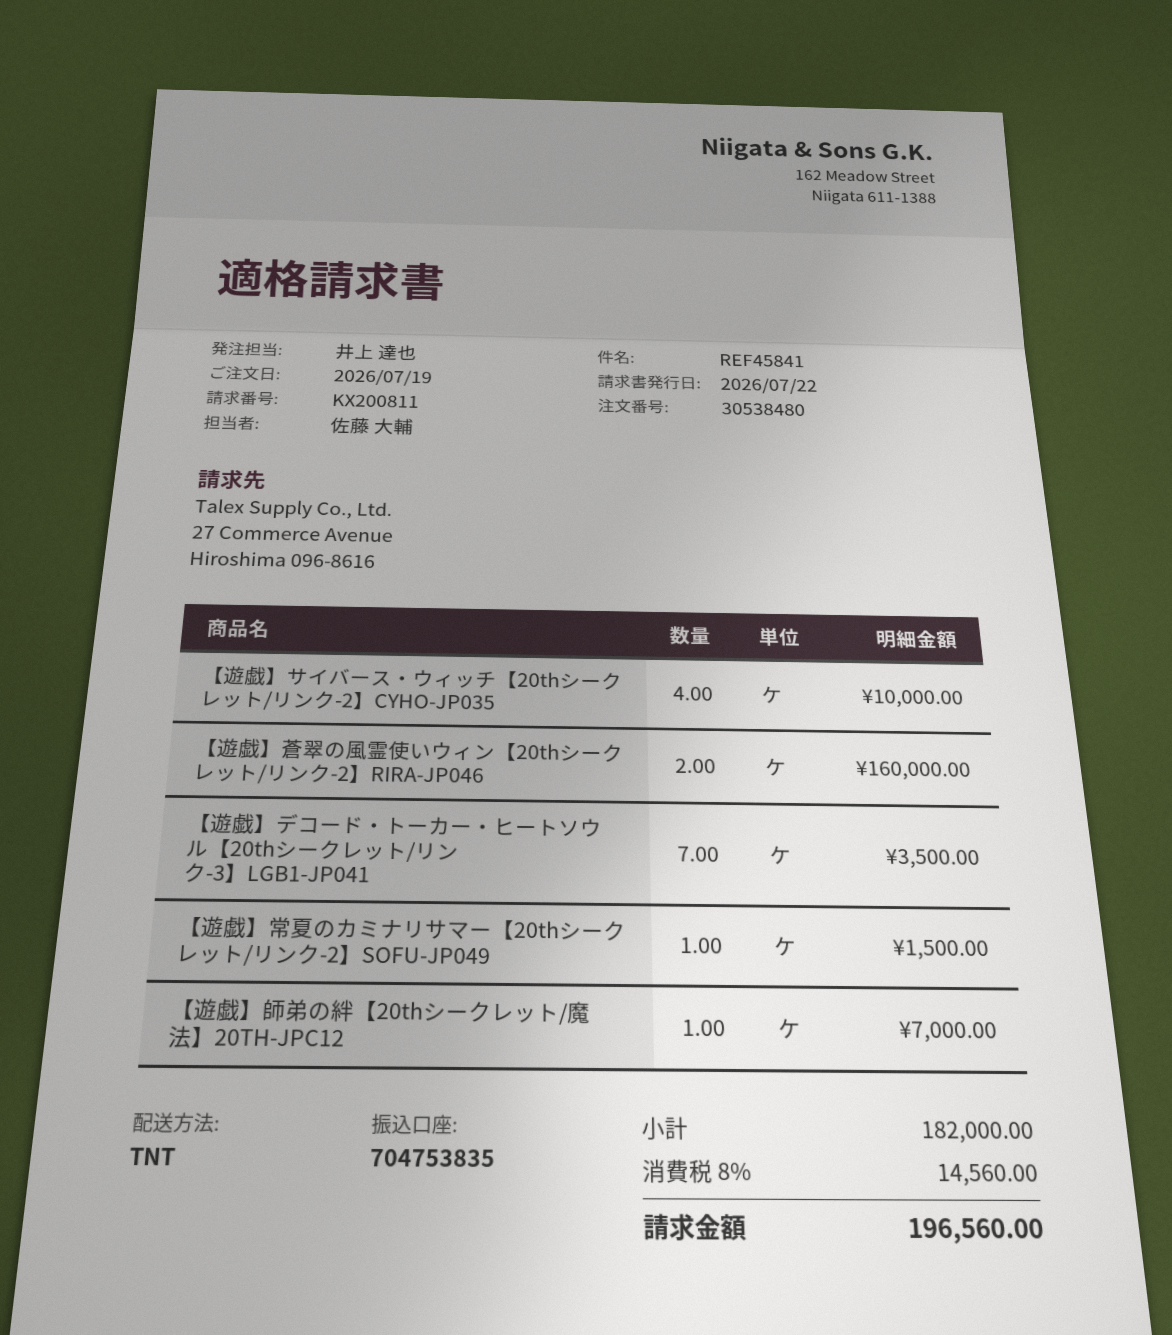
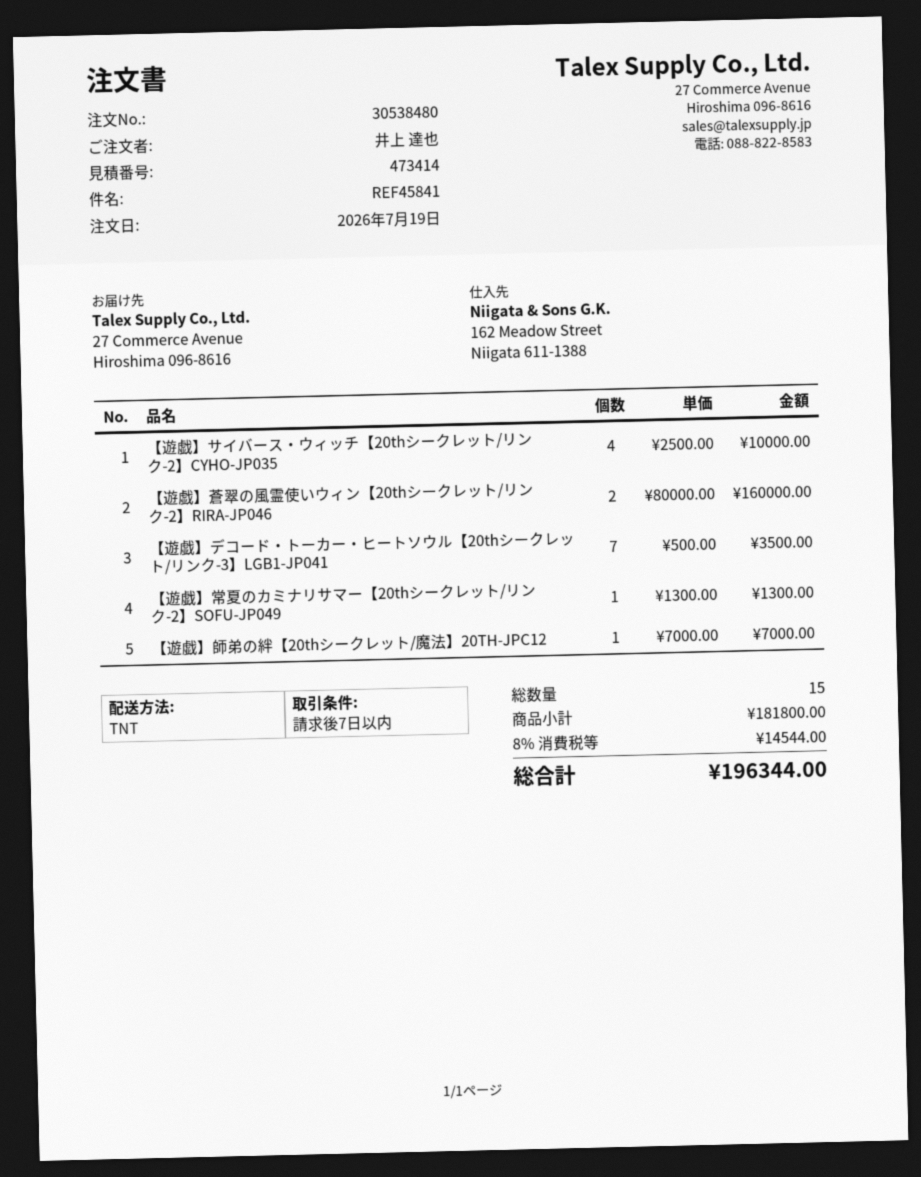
【遊戯】常夏のカミナリサマー【20thシークレット/リンク-2】SOFU-JP049: 1 for 1500.00 -> 1 for 1300.00
subtotal: 182000.00 -> 181800.00
tax: 8% = 14560.00 -> 8% = 14544.00
total: 196560.00 -> 196344.00

